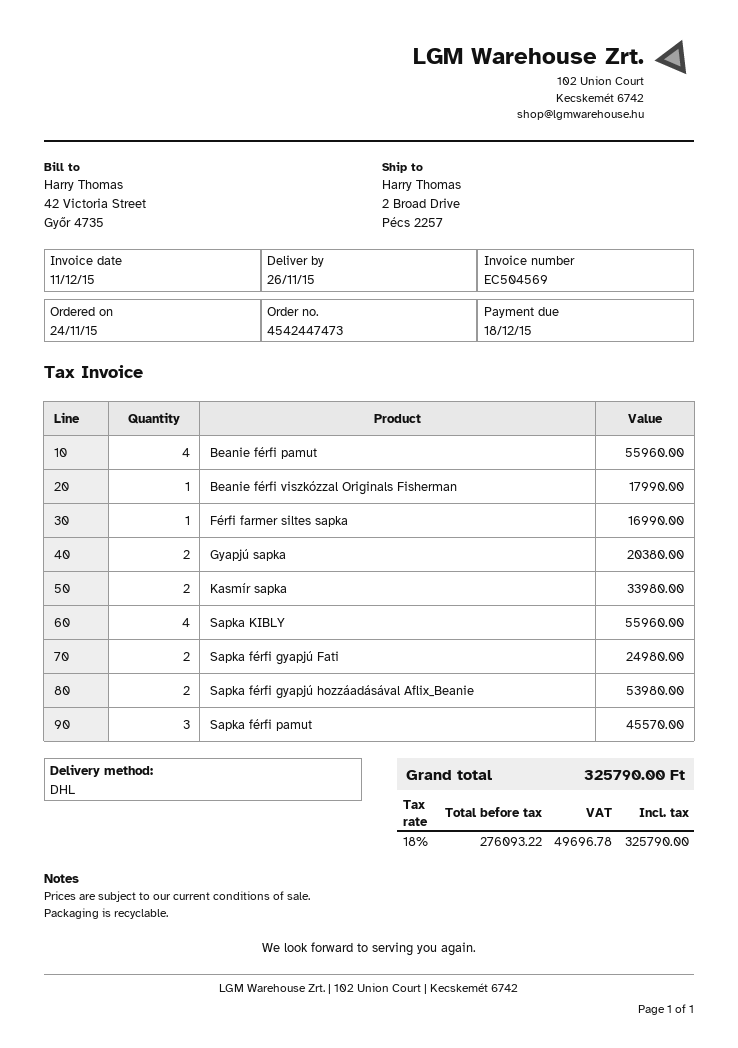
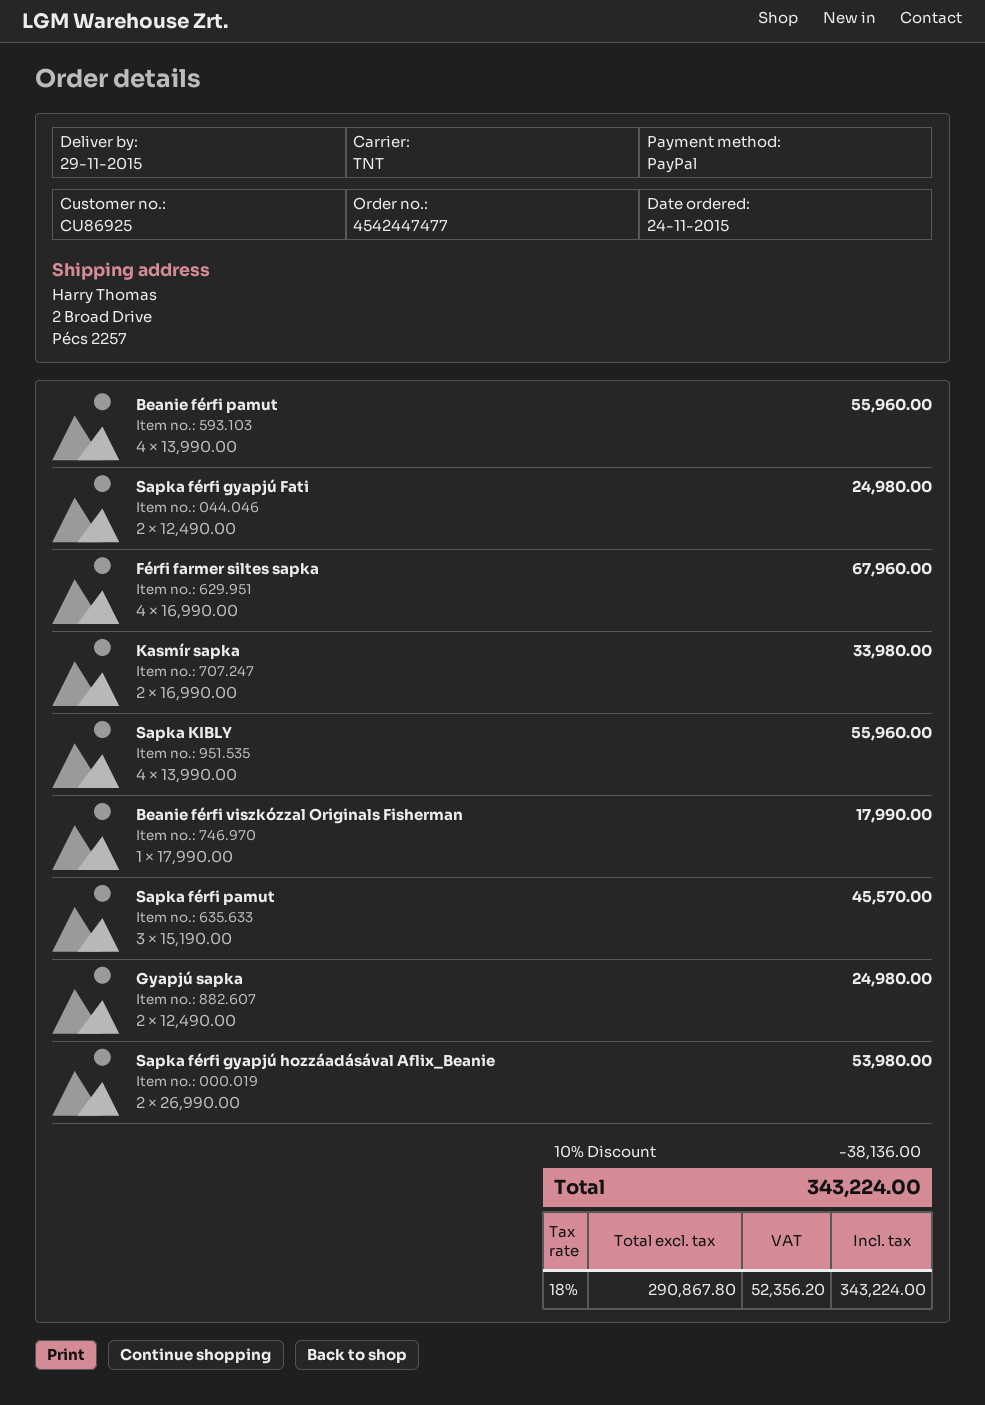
order number: 4542447473 -> 4542447477
delivery date: 2015-11-26 -> 2015-11-29
shipping method: DHL -> TNT
Férfi farmer siltes sapka: 1 for 16990.00 -> 4 for 67960.00
Gyapjú sapka: 2 for 20380.00 -> 2 for 24980.00
discount: none -> 10% = 38136.00
net: 276093.22 -> 290867.80
tax: 18% = 49696.78 -> 18% = 52356.20
total: 325790.00 -> 343224.00

